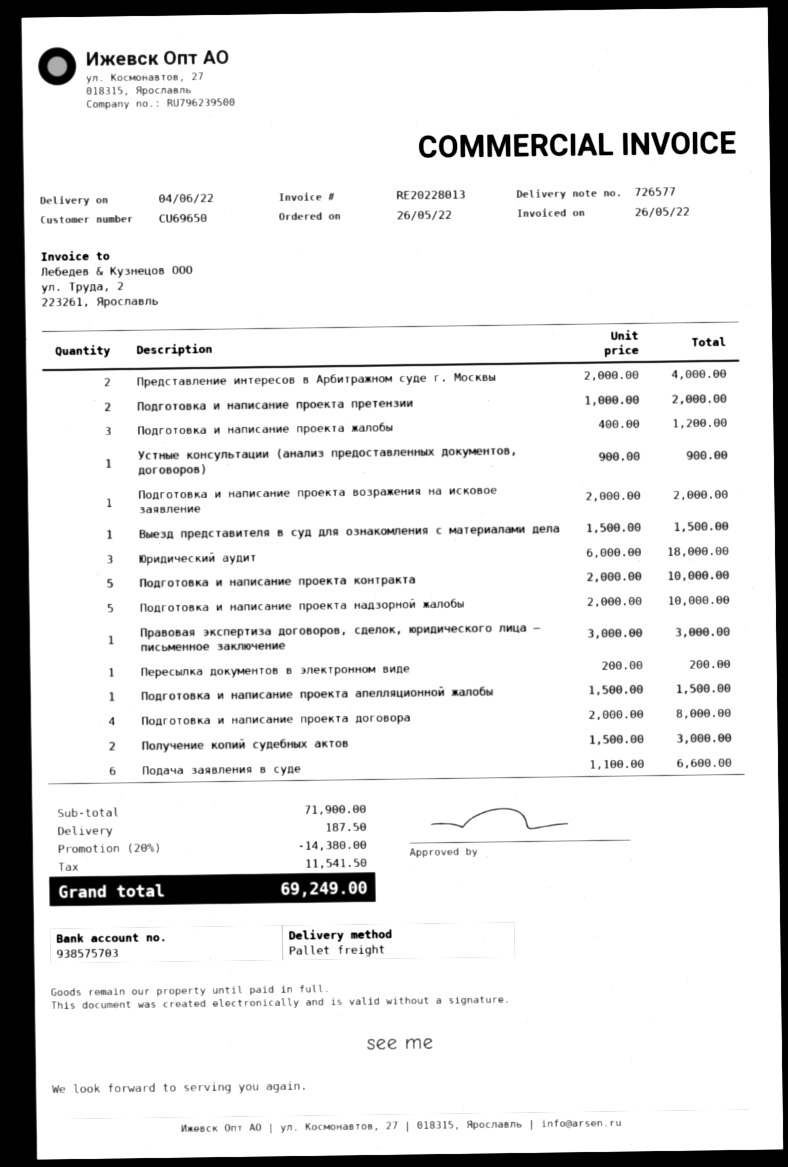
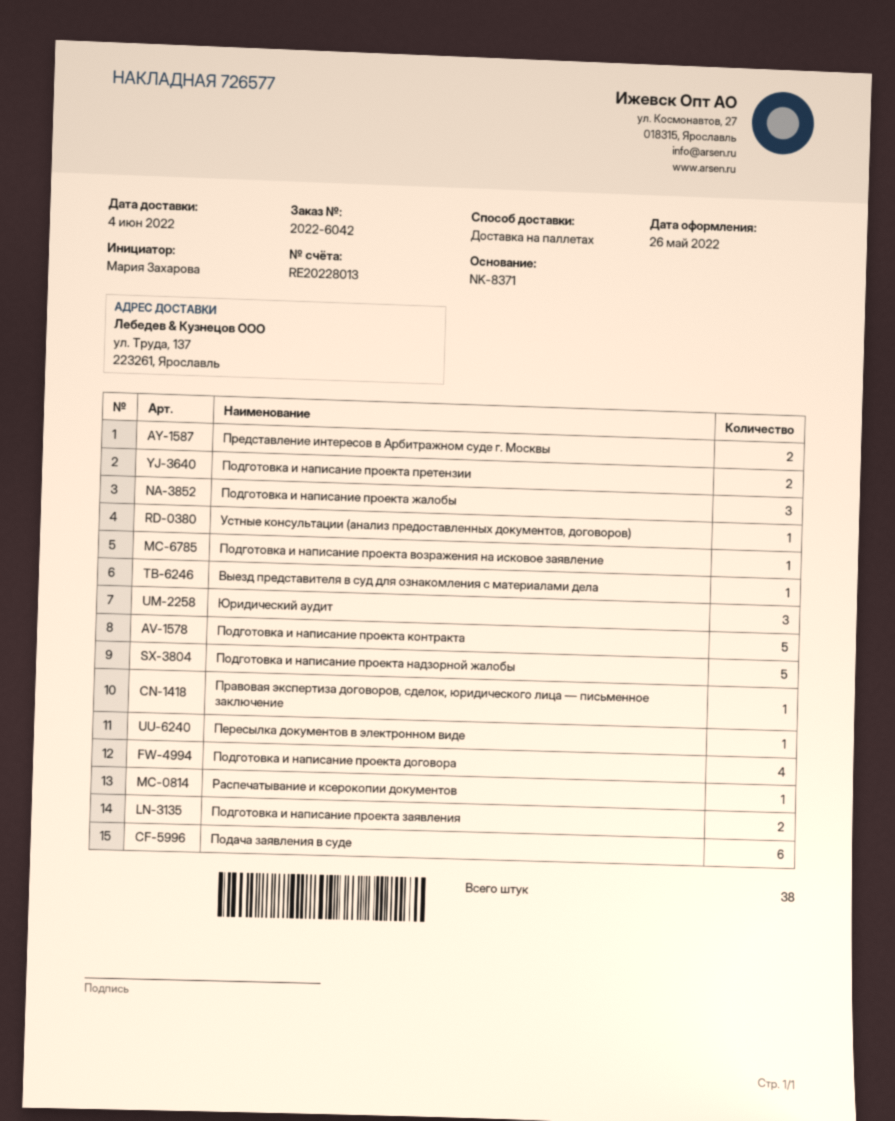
Подготовка и написание проекта апелляционной жалобы: 1 -> none
Получение копий судебных актов: 2 -> none
Распечатывание и ксерокопии документов: none -> 1
Подготовка и написание проекта заявления: none -> 2

